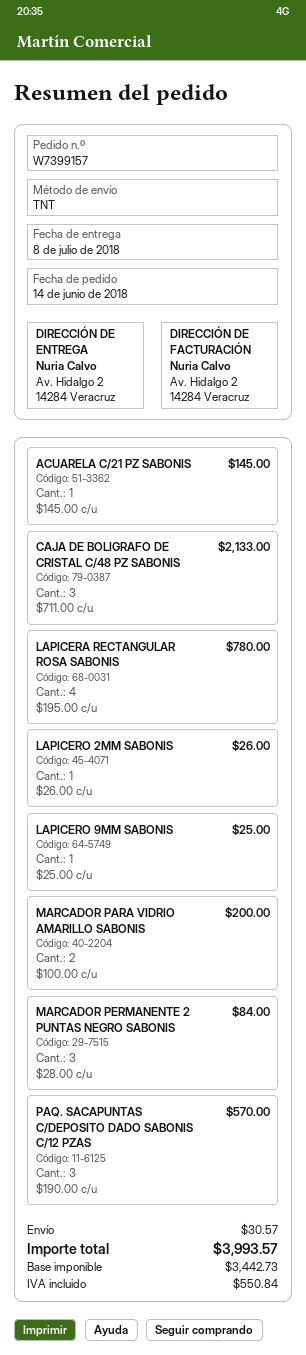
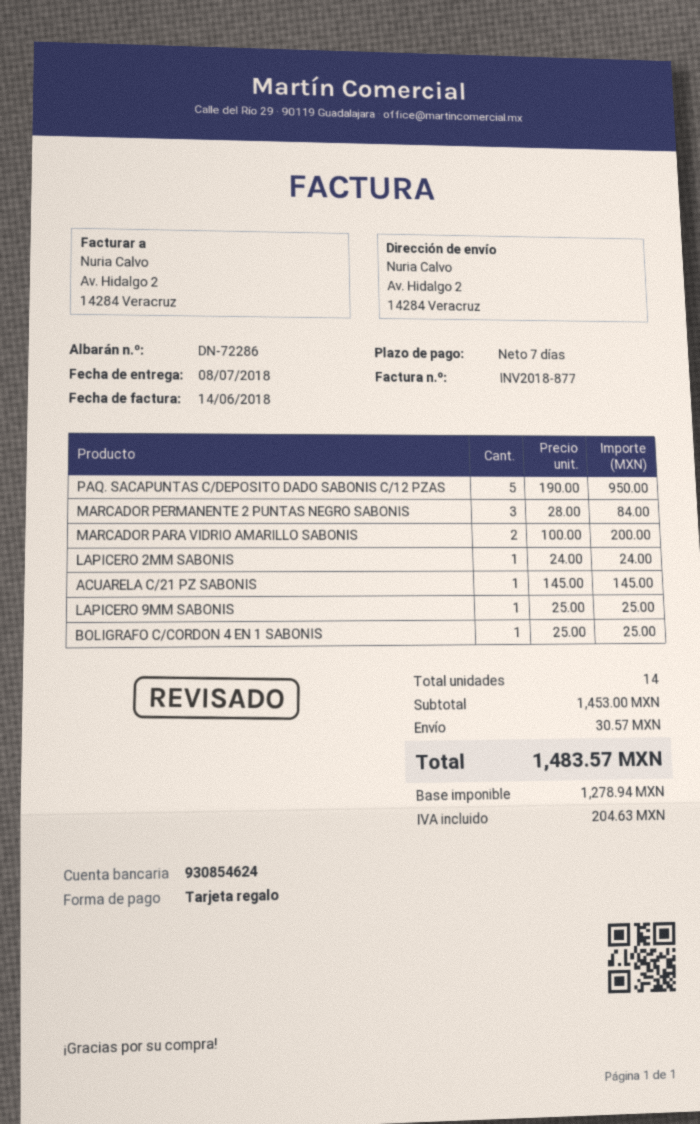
CAJA DE BOLIGRAFO DE CRISTAL C/48 PZ SABONIS: 3 x 711.00 = 2133.00 -> none
LAPICERA RECTANGULAR ROSA SABONIS: 4 x 195.00 = 780.00 -> none
LAPICERO 2MM SABONIS: 1 x 26.00 = 26.00 -> 1 x 24.00 = 24.00
PAQ. SACAPUNTAS C/DEPOSITO DADO SABONIS C/12 PZAS: 3 x 190.00 = 570.00 -> 5 x 190.00 = 950.00
BOLIGRAFO C/CORDON 4 EN 1 SABONIS: none -> 1 x 25.00 = 25.00
net: 3442.73 -> 1278.94
tax: 550.84 -> 204.63
total: 3993.57 -> 1483.57

